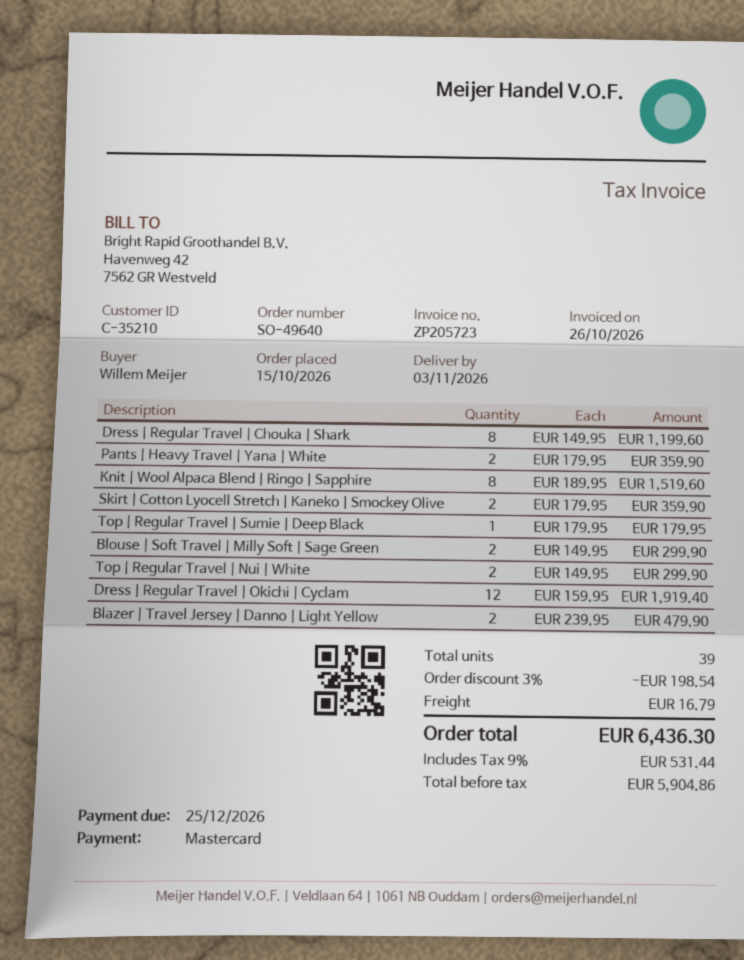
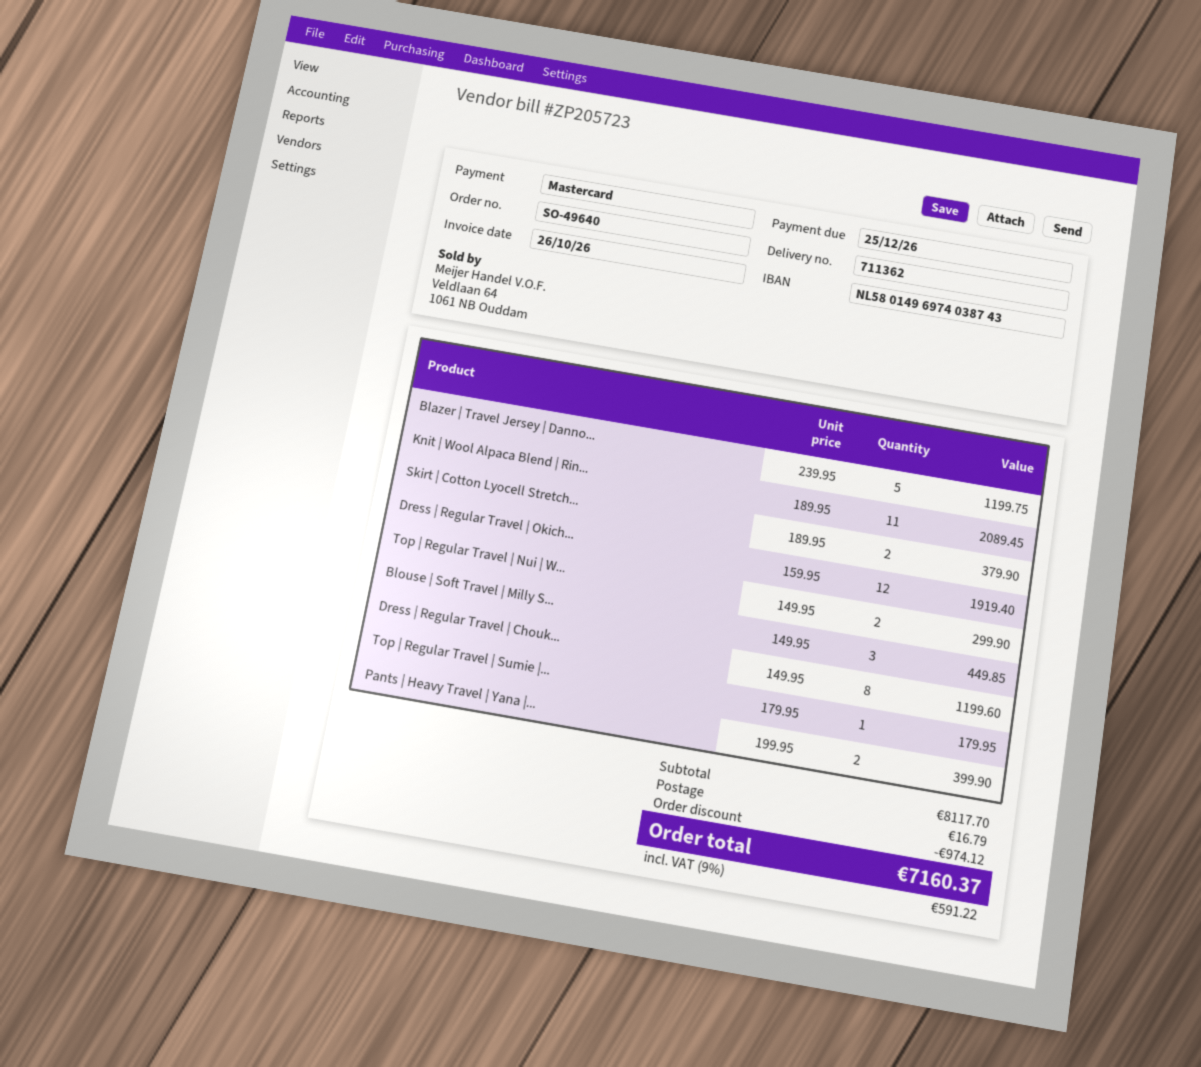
Pants | Heavy Travel | Yana | White: 2 x 179.95 = 359.90 -> 2 x 199.95 = 399.90
Knit | Wool Alpaca Blend | Ringo | Sapphire: 8 x 189.95 = 1519.60 -> 11 x 189.95 = 2089.45
Skirt | Cotton Lyocell Stretch | Kaneko | Smockey Olive: 2 x 179.95 = 359.90 -> 2 x 189.95 = 379.90
Blouse | Soft Travel | Milly Soft | Sage Green: 2 x 149.95 = 299.90 -> 3 x 149.95 = 449.85
Blazer | Travel Jersey | Danno | Light Yellow: 2 x 239.95 = 479.90 -> 5 x 239.95 = 1199.75
discount: 198.54 -> 974.12
tax: 9% = 531.44 -> 9% = 591.22
total: 6436.30 -> 7160.37

